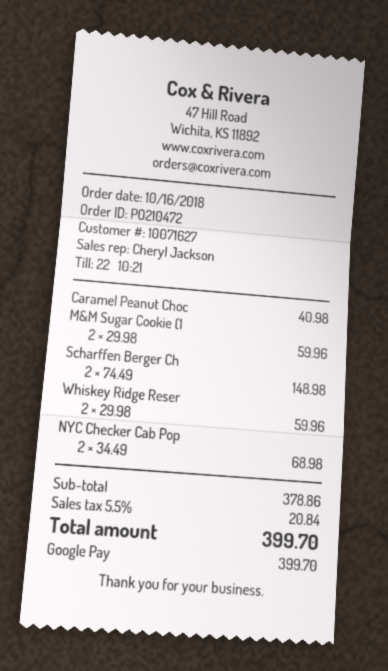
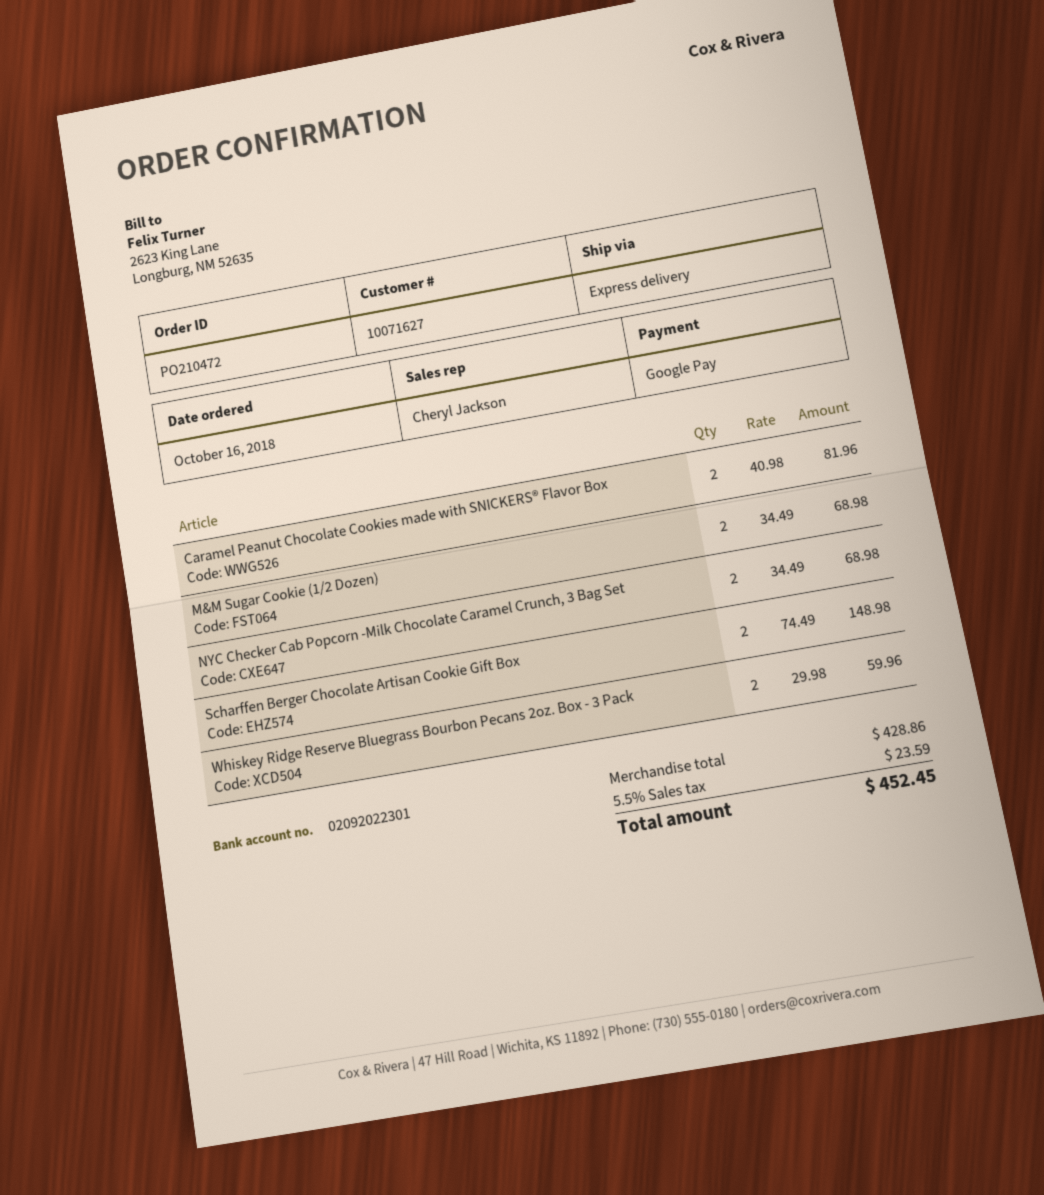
Caramel Peanut Choc: 1 x 40.98 = 40.98 -> 2 x 40.98 = 81.96
M&M Sugar Cookie (1: 2 x 29.98 = 59.96 -> 2 x 34.49 = 68.98
subtotal: 378.86 -> 428.86
tax: 5.5% = 20.84 -> 5.5% = 23.59
total: 399.70 -> 452.45

